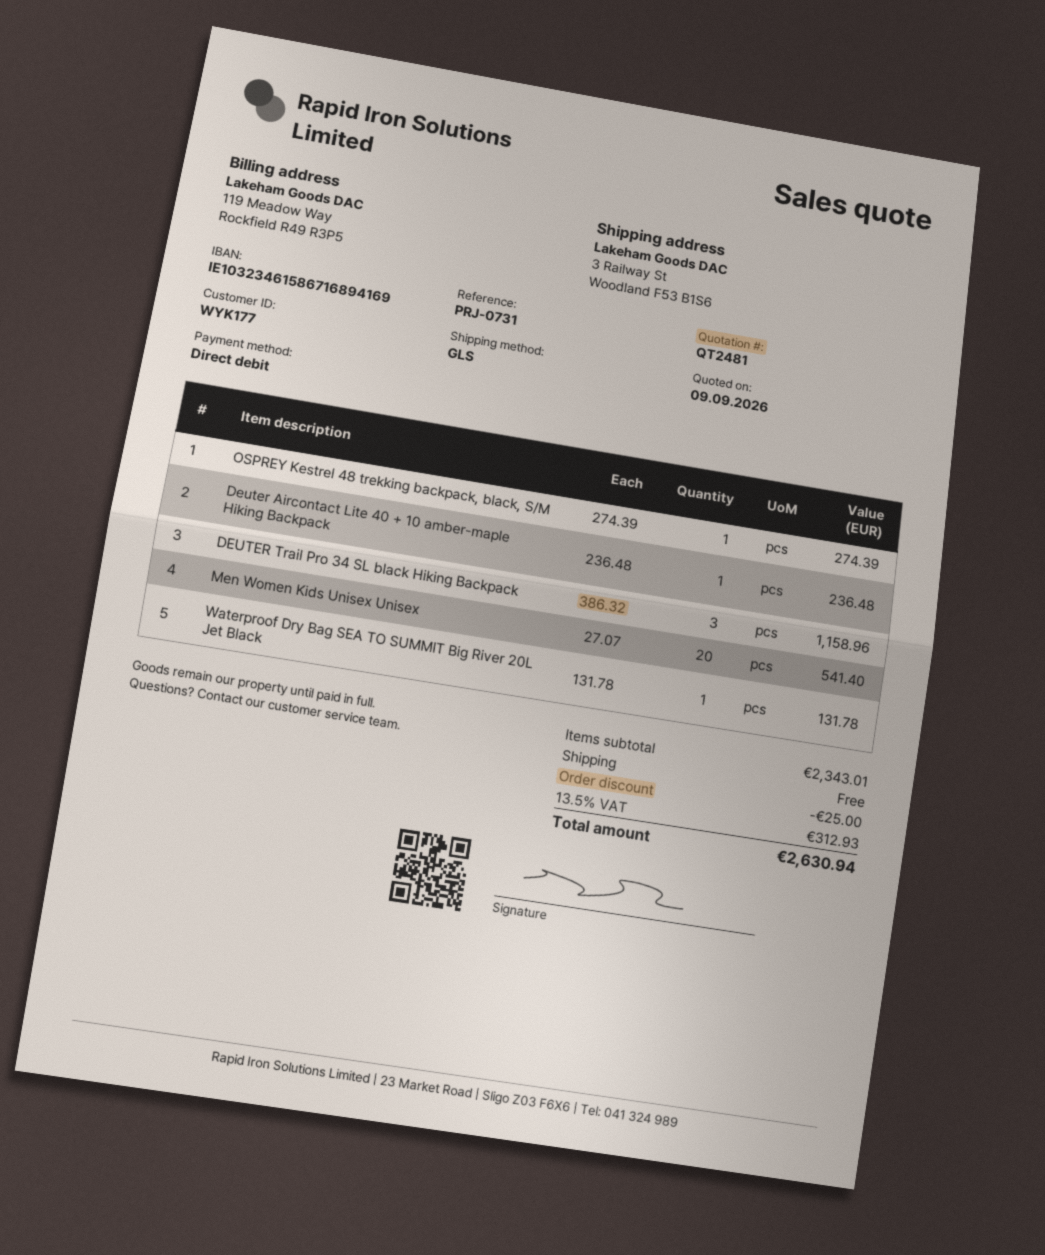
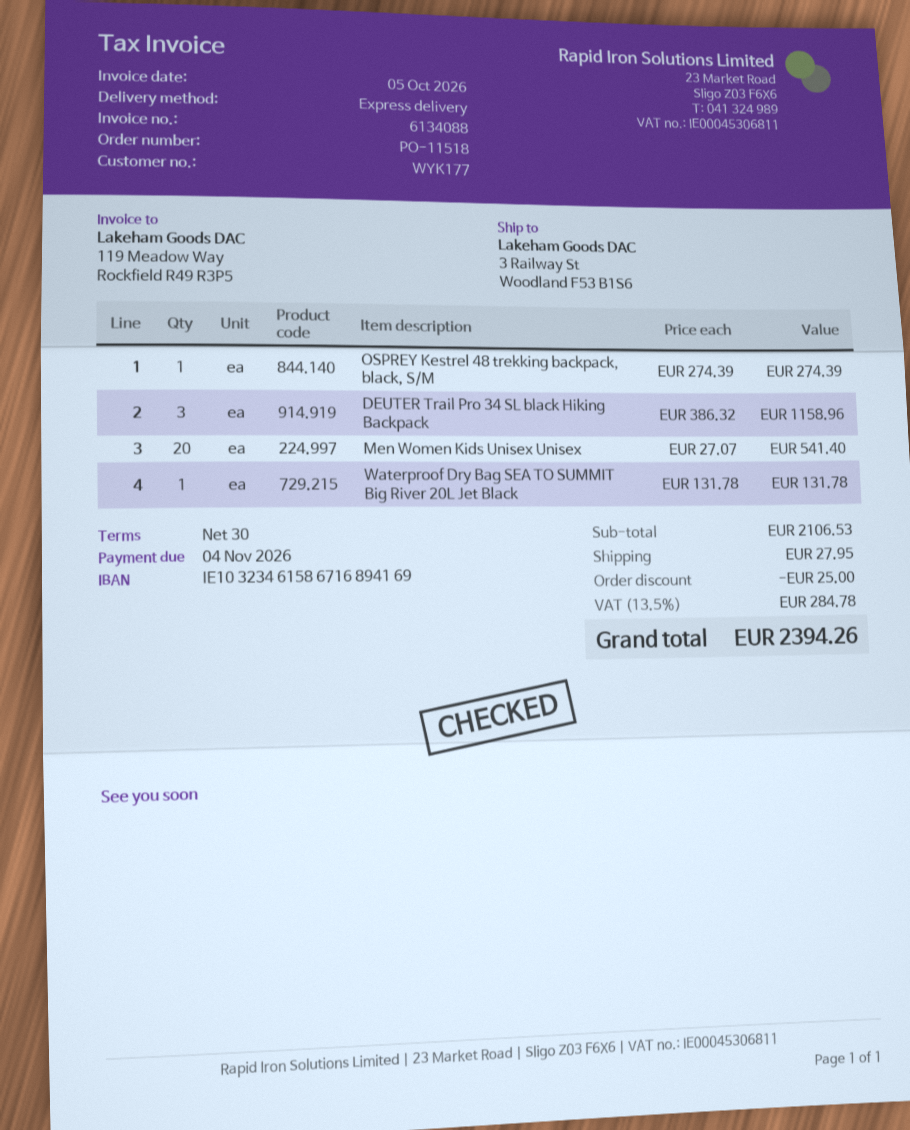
shipping method: GLS -> express
Deuter Aircontact Lite 40 + 10 amber-maple Hiking Backpack: 1 x 236.48 = 236.48 -> none
subtotal: 2343.01 -> 2106.53
shipping: 0.00 -> 27.95
tax: 13.5% = 312.93 -> 13.5% = 284.78
total: 2630.94 -> 2394.26

